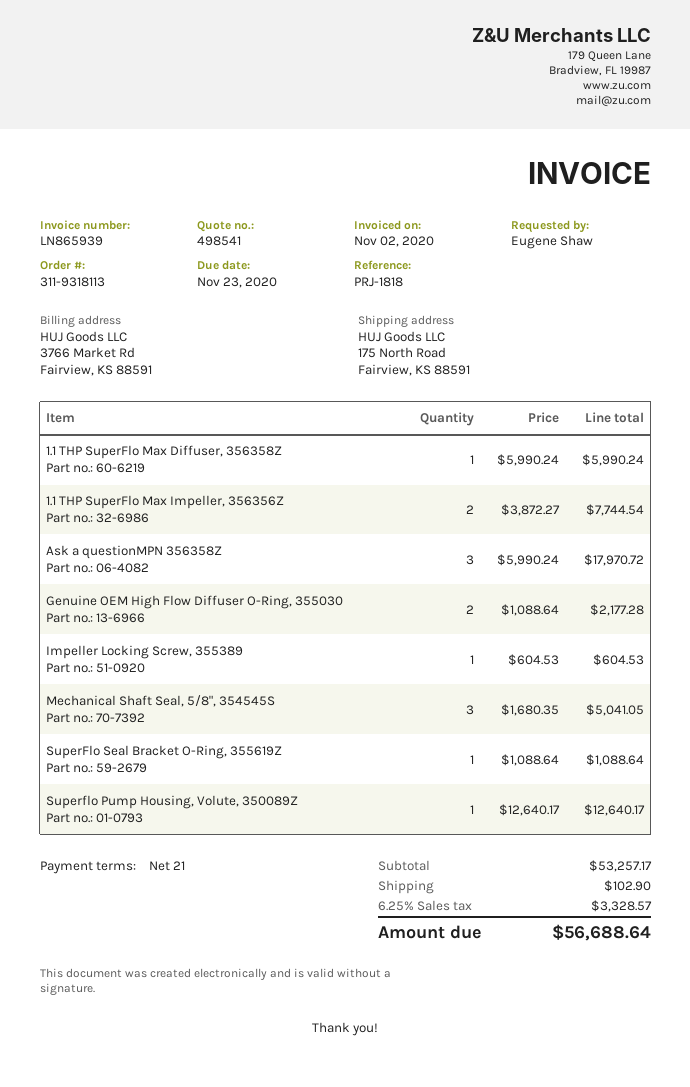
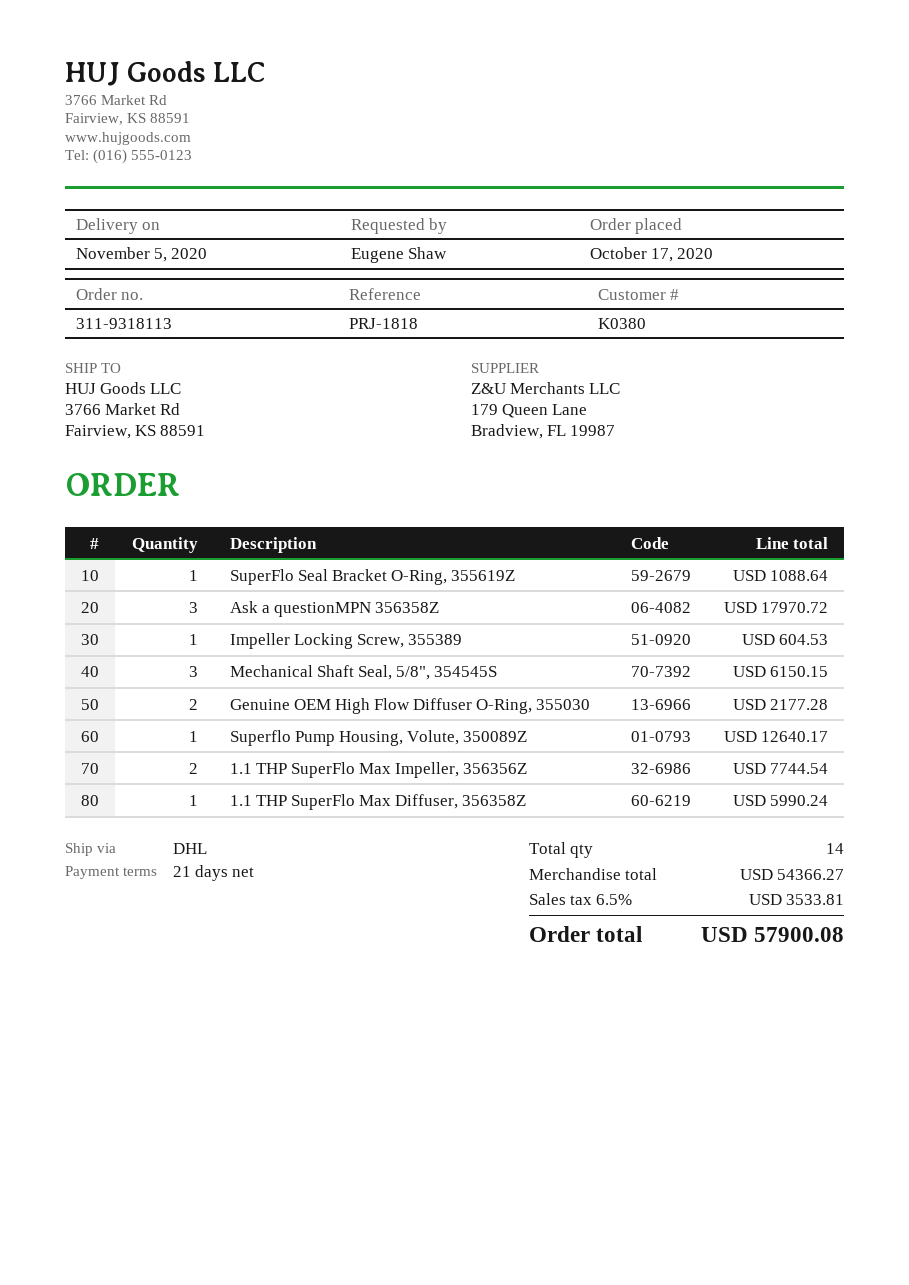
ship to: 175 North Road, Fairview, KS 88591 -> 3766 Market Rd, Fairview, KS 88591
Mechanical Shaft Seal, 5/8", 354545S: 3 for 5041.05 -> 3 for 6150.15
subtotal: 53257.17 -> 54366.27
shipping: 102.90 -> none
tax: 6.25% = 3328.57 -> 6.5% = 3533.81
total: 56688.64 -> 57900.08

